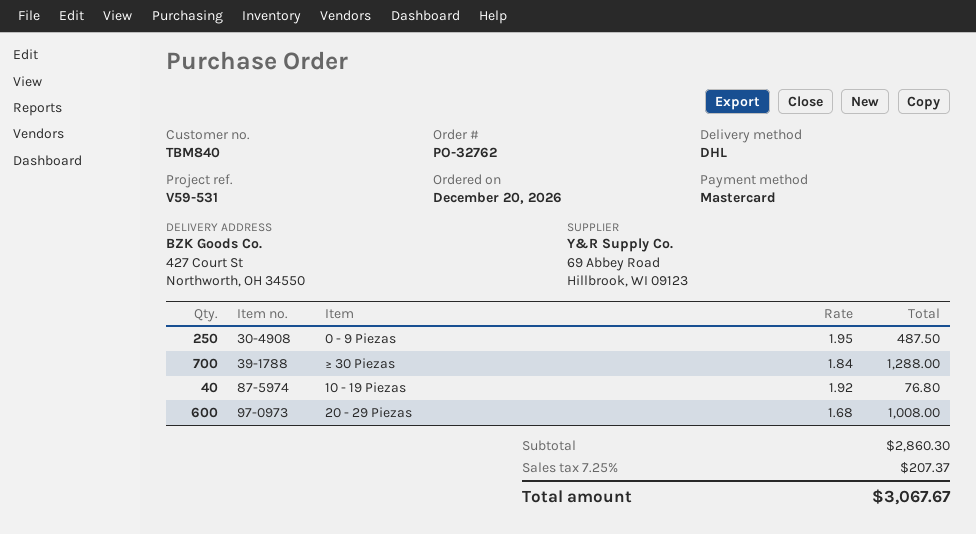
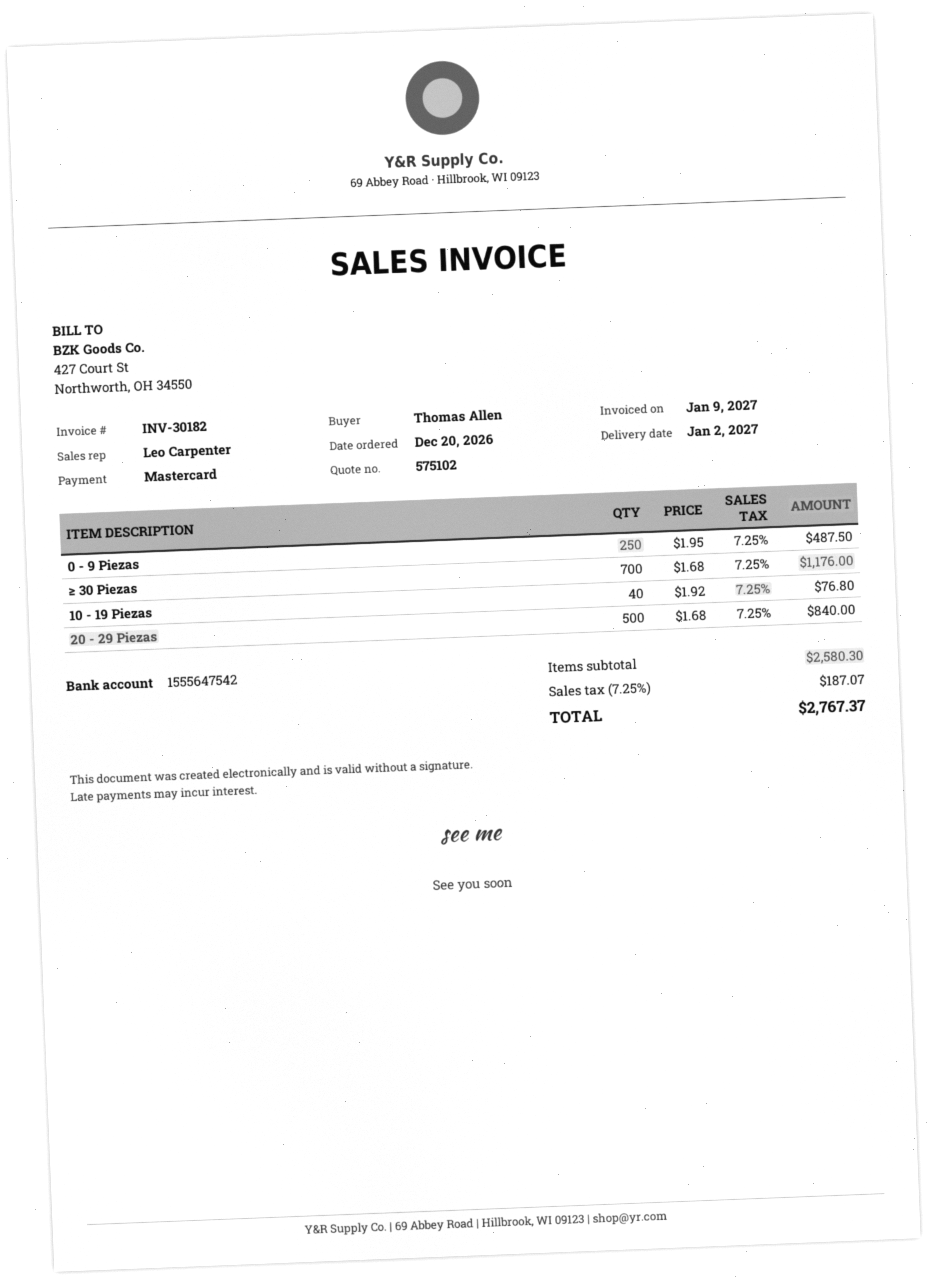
≥ 30 Piezas: 700 x 1.84 = 1288.00 -> 700 x 1.68 = 1176.00
20 - 29 Piezas: 600 x 1.68 = 1008.00 -> 500 x 1.68 = 840.00
subtotal: 2860.30 -> 2580.30
tax: 7.25% = 207.37 -> 7.25% = 187.07
total: 3067.67 -> 2767.37

